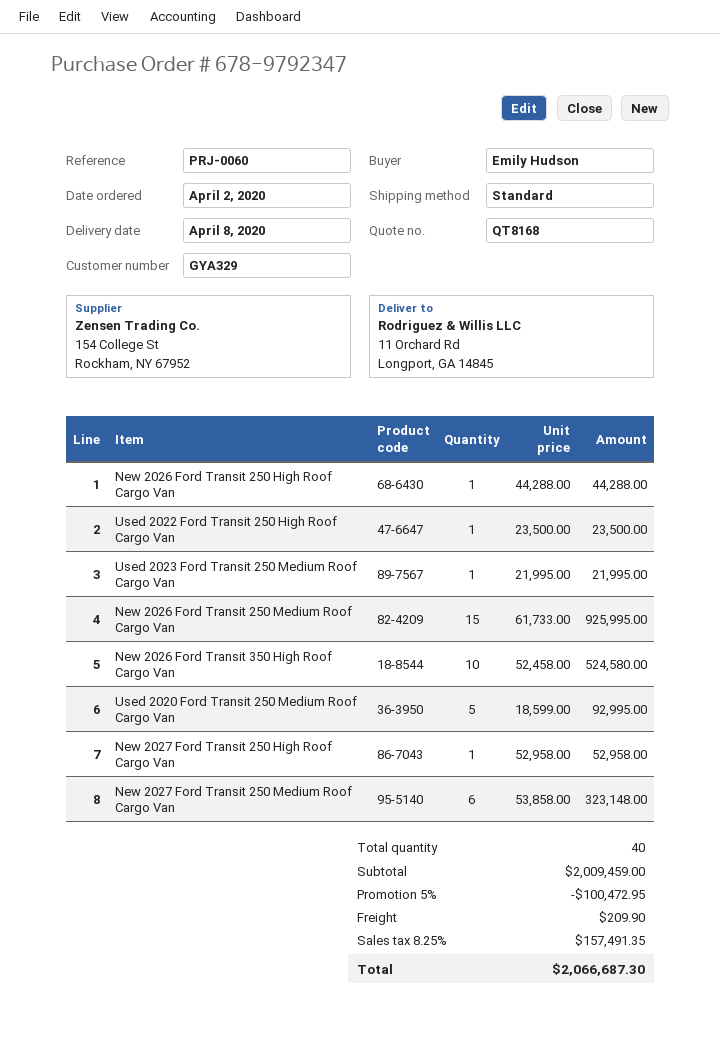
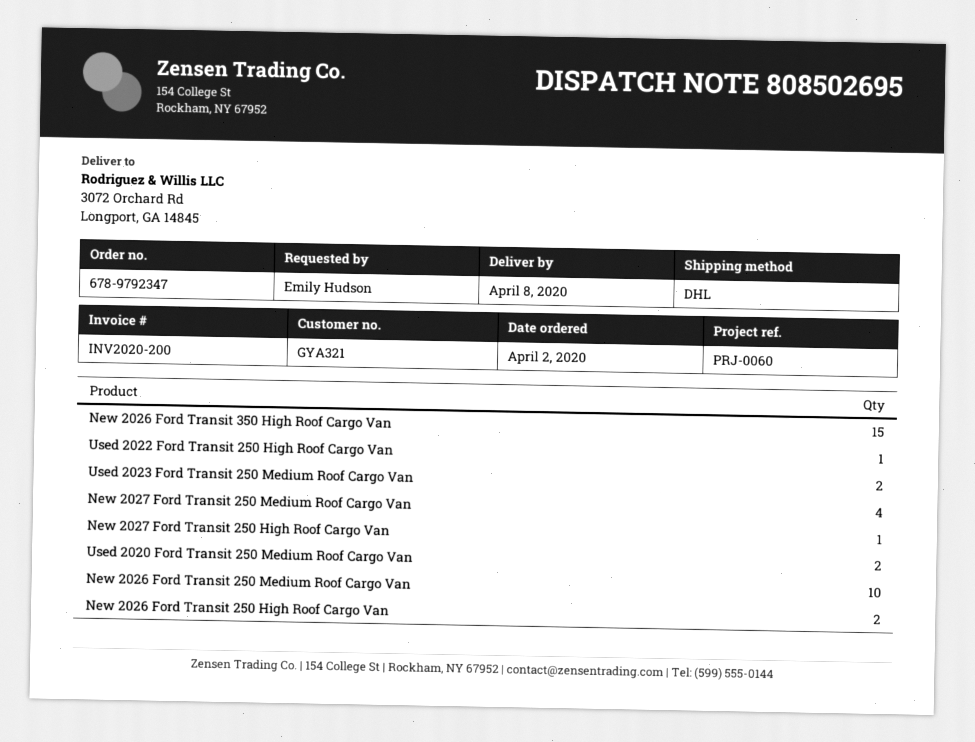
customer number: GYA329 -> GYA321
shipping method: standard -> DHL
ship to: 11 Orchard Rd, Longport, GA 14845 -> 3072 Orchard Rd, Longport, GA 14845
New 2026 Ford Transit 250 High Roof Cargo Van: 1 -> 2
Used 2023 Ford Transit 250 Medium Roof Cargo Van: 1 -> 2
New 2026 Ford Transit 250 Medium Roof Cargo Van: 15 -> 10
New 2026 Ford Transit 350 High Roof Cargo Van: 10 -> 15
Used 2020 Ford Transit 250 Medium Roof Cargo Van: 5 -> 2
New 2027 Ford Transit 250 Medium Roof Cargo Van: 6 -> 4

